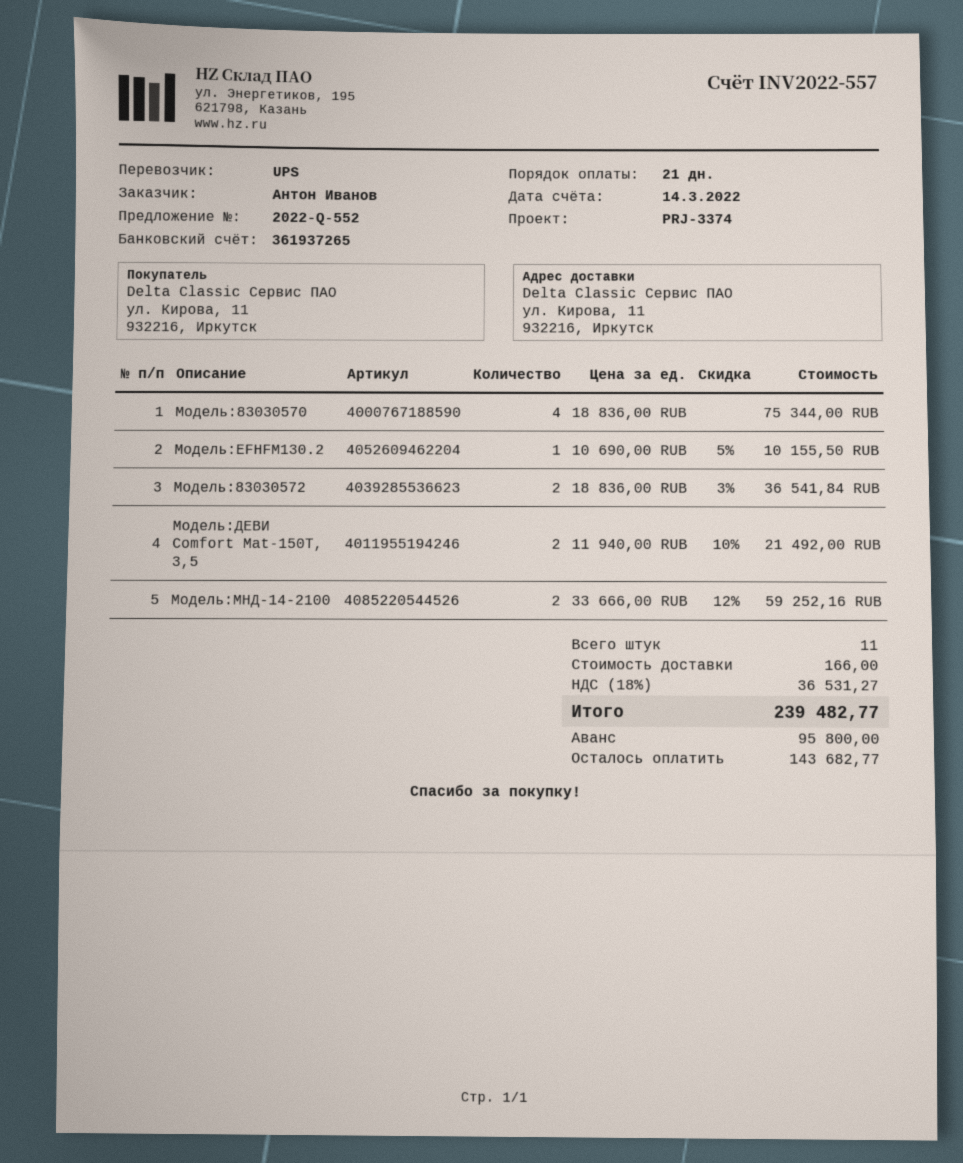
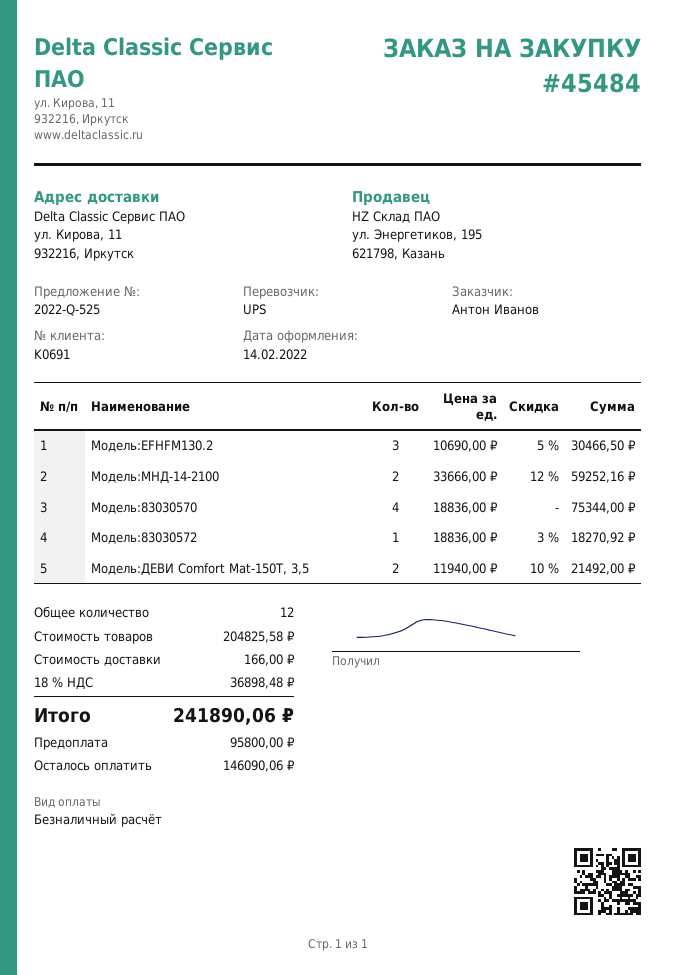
quote number: 2022-Q-552 -> 2022-Q-525
Модель:EFHFM130.2: 1 x 10690.00 - 5% = 10155.50 -> 3 x 10690.00 - 5% = 30466.50
Модель:83030572: 2 x 18836.00 - 3% = 36541.84 -> 1 x 18836.00 - 3% = 18270.92
total quantity: 11 -> 12
tax: 18% = 36531.27 -> 18% = 36898.48
total: 239482.77 -> 241890.06
balance: 143682.77 -> 146090.06

